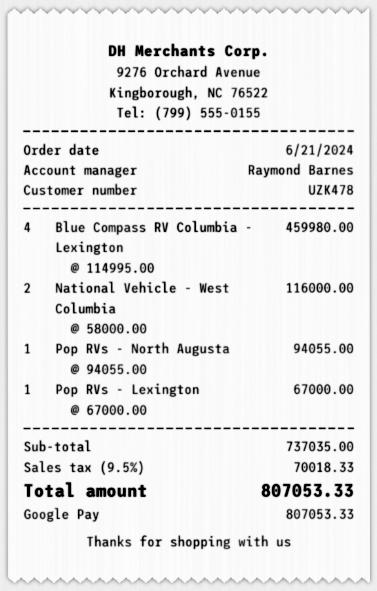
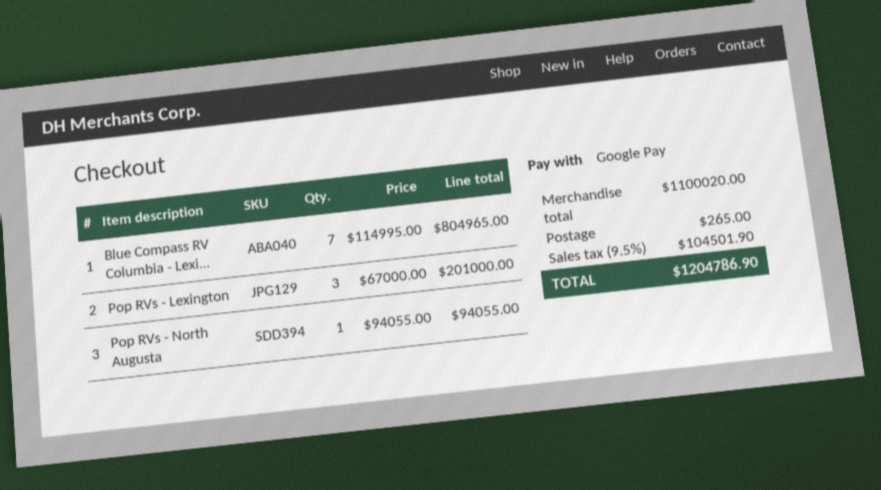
Blue Compass RV Columbia - Lexington: 4 x 114995.00 = 459980.00 -> 7 x 114995.00 = 804965.00
National Vehicle - West Columbia: 2 x 58000.00 = 116000.00 -> none
Pop RVs - Lexington: 1 x 67000.00 = 67000.00 -> 3 x 67000.00 = 201000.00
subtotal: 737035.00 -> 1100020.00
shipping: none -> 265.00
tax: 9.5% = 70018.33 -> 9.5% = 104501.90
total: 807053.33 -> 1204786.90

